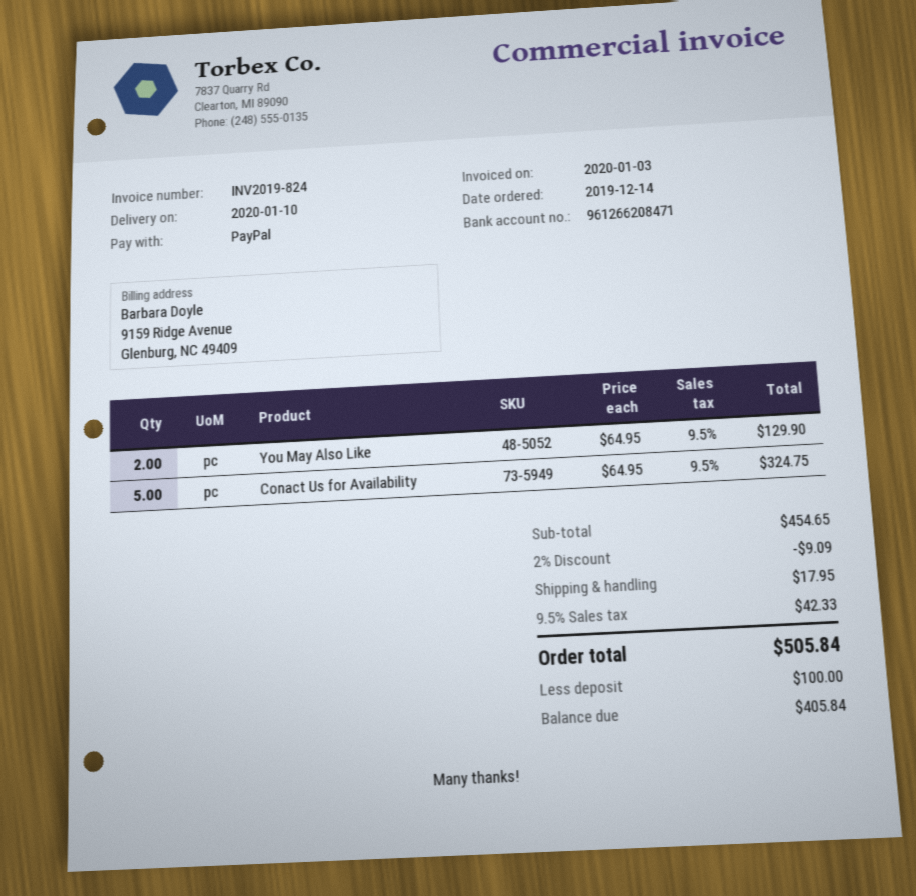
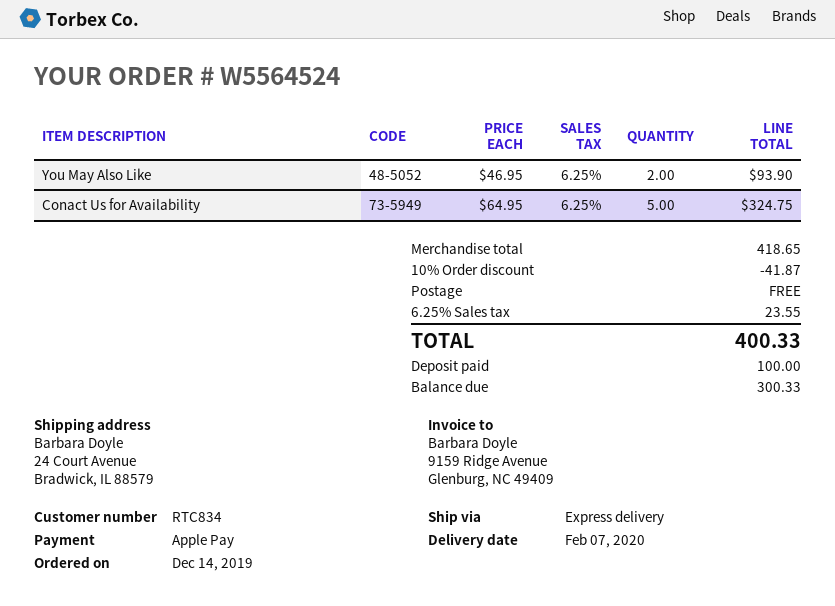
delivery date: 2020-01-10 -> 2020-02-07
payment method: PayPal -> Apple Pay
You May Also Like: 2 x 64.95 = 129.90 -> 2 x 46.95 = 93.90
subtotal: 454.65 -> 418.65
discount: 2% = 9.09 -> 10% = 41.87
shipping: 17.95 -> 0.00
tax: 9.5% = 42.33 -> 6.25% = 23.55
total: 505.84 -> 400.33
balance: 405.84 -> 300.33

